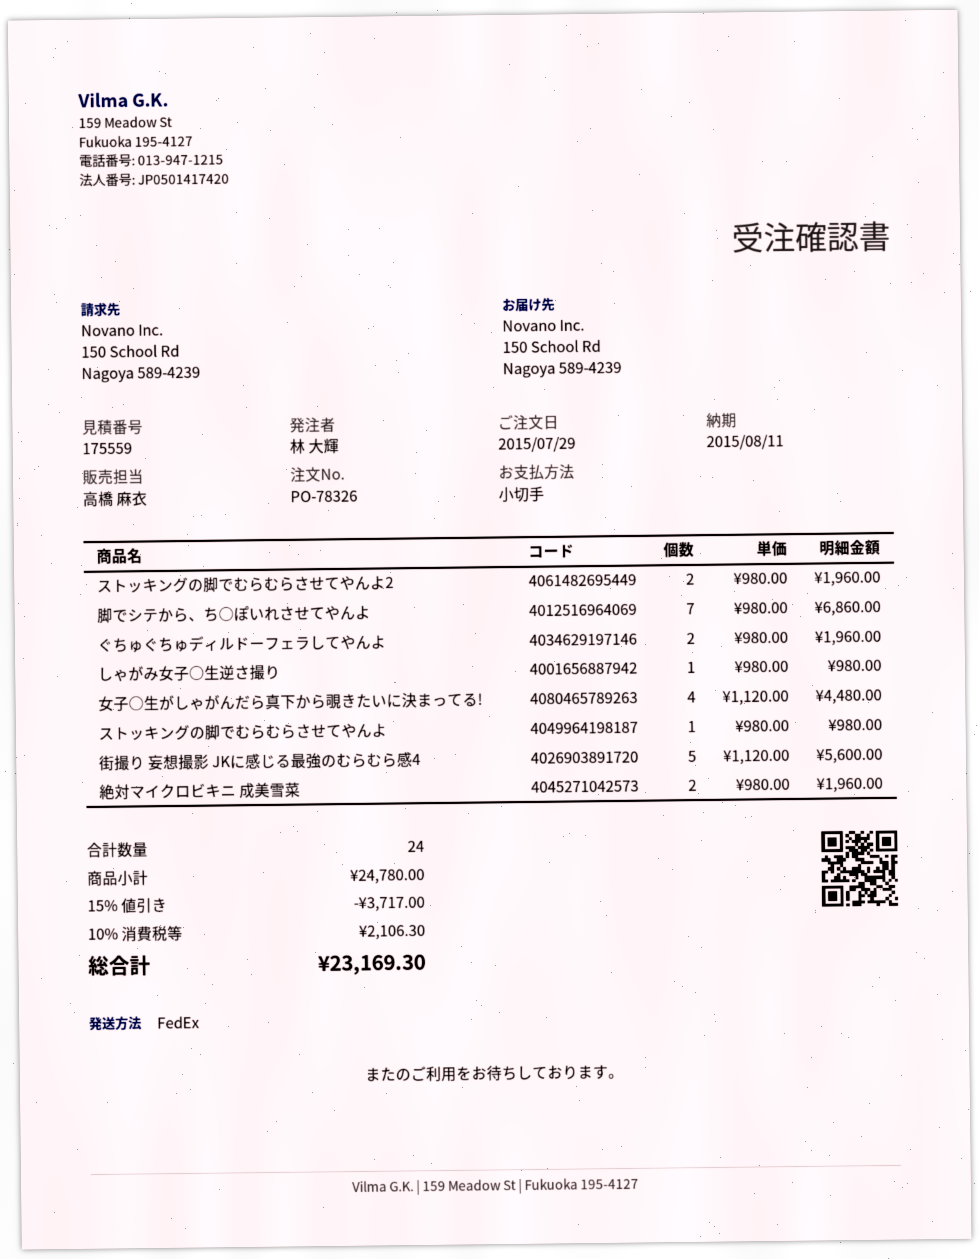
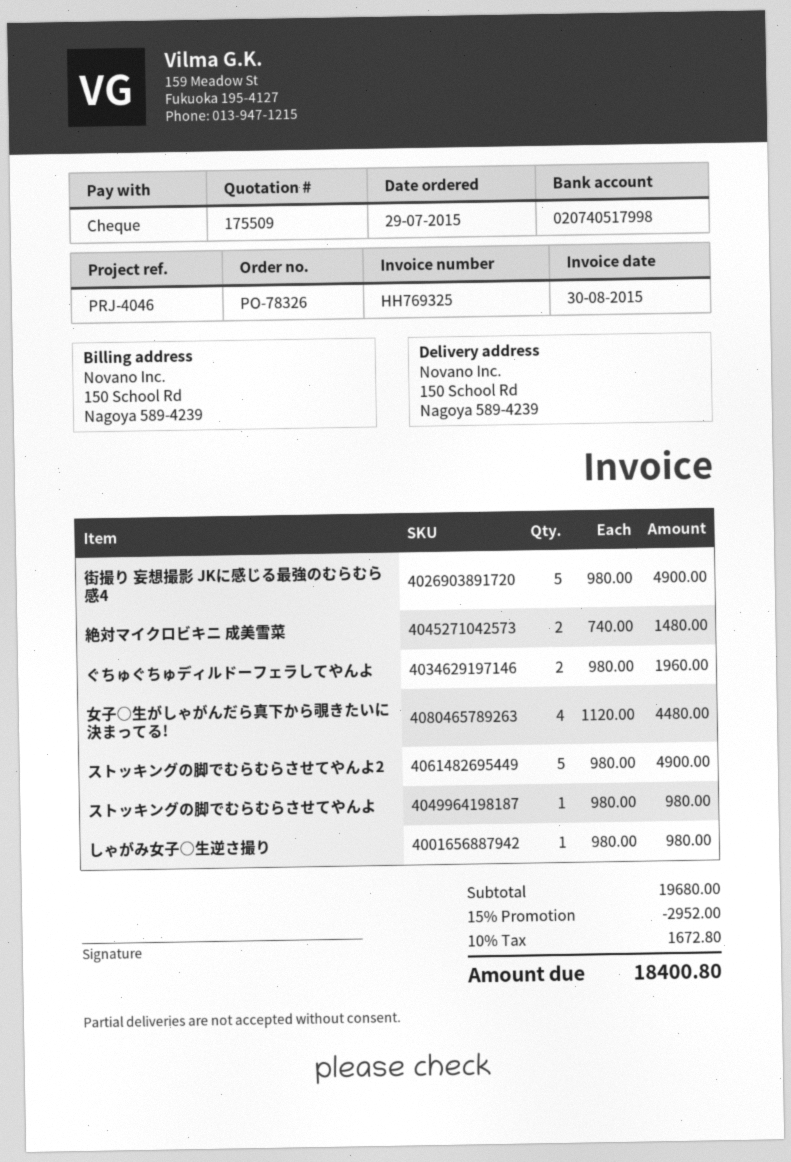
quote number: 175559 -> 175509
ストッキングの脚でむらむらさせてやんよ2: 2 x 980.00 = 1960.00 -> 5 x 980.00 = 4900.00
脚でシテから、ち○ぽいれさせてやんよ: 7 x 980.00 = 6860.00 -> none
街撮り 妄想撮影 JKに感じる最強のむらむら感4: 5 x 1120.00 = 5600.00 -> 5 x 980.00 = 4900.00
絶対マイクロビキニ 成美雪菜: 2 x 980.00 = 1960.00 -> 2 x 740.00 = 1480.00
subtotal: 24780.00 -> 19680.00
discount: 15% = 3717.00 -> 15% = 2952.00
tax: 10% = 2106.30 -> 10% = 1672.80
total: 23169.30 -> 18400.80

